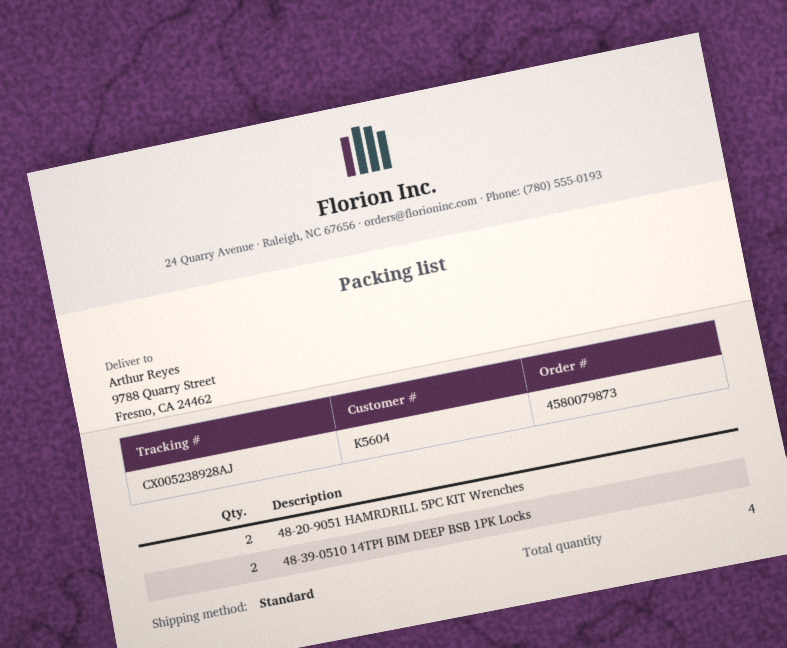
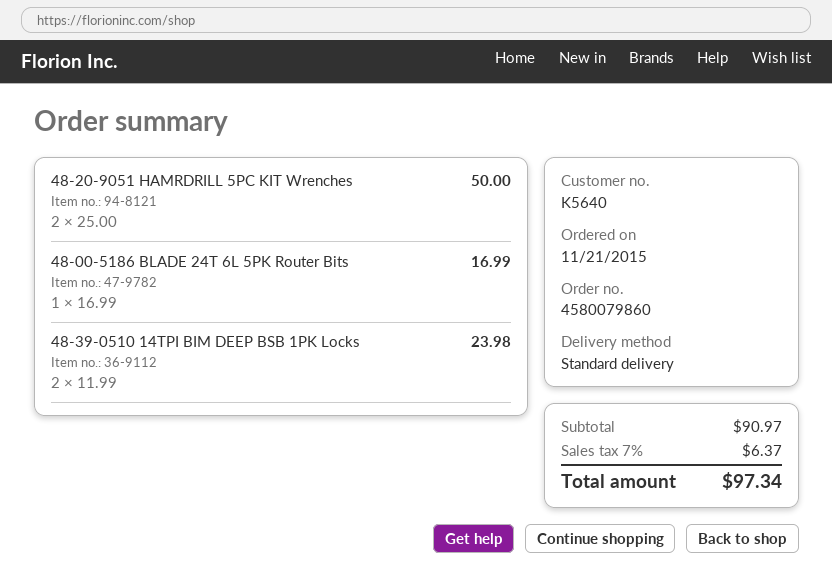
order number: 4580079873 -> 4580079860
customer number: K5604 -> K5640
48-00-5186 BLADE 24T 6L 5PK Router Bits: none -> 1

